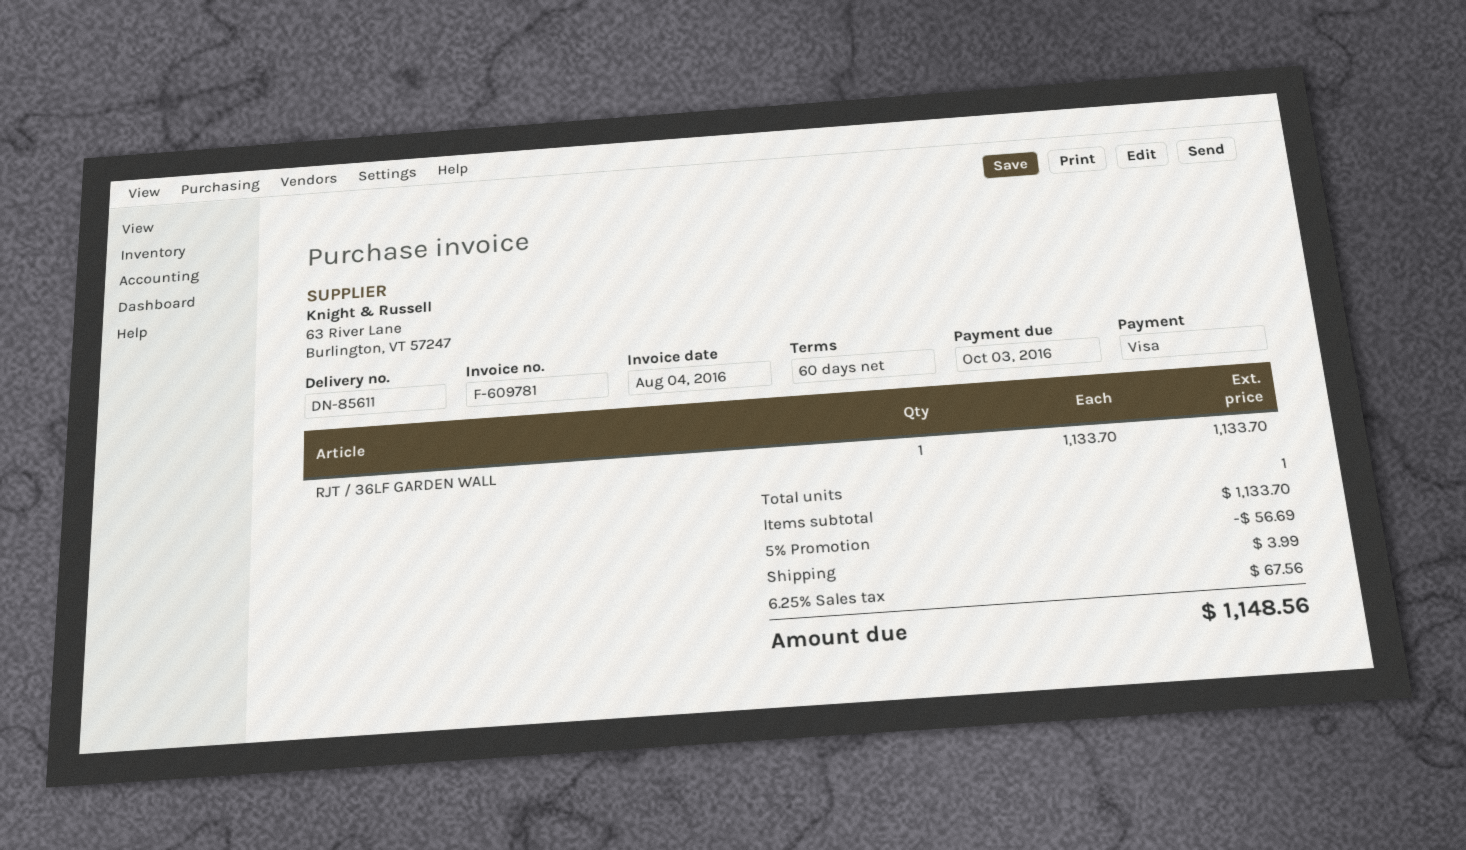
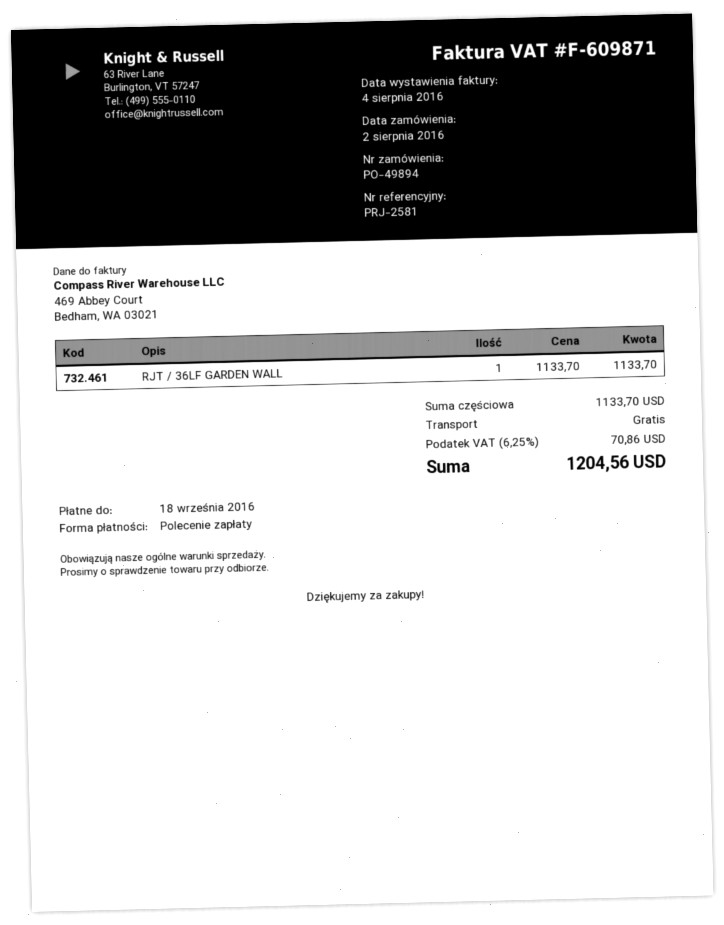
invoice number: F-609781 -> F-609871
due date: 2016-10-03 -> 2016-09-18
payment method: Visa -> direct debit
discount: 5% = 56.69 -> none
shipping: 3.99 -> 0.00
tax: 6.25% = 67.56 -> 6.25% = 70.86
total: 1148.56 -> 1204.56

